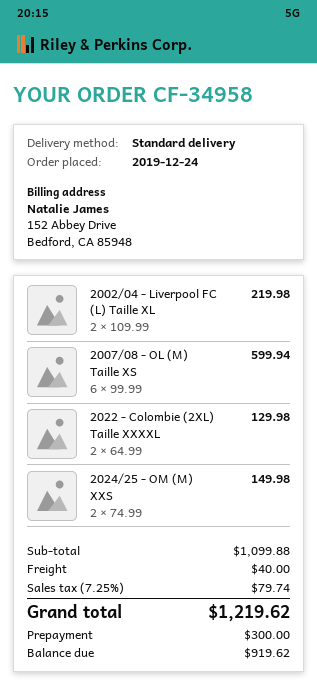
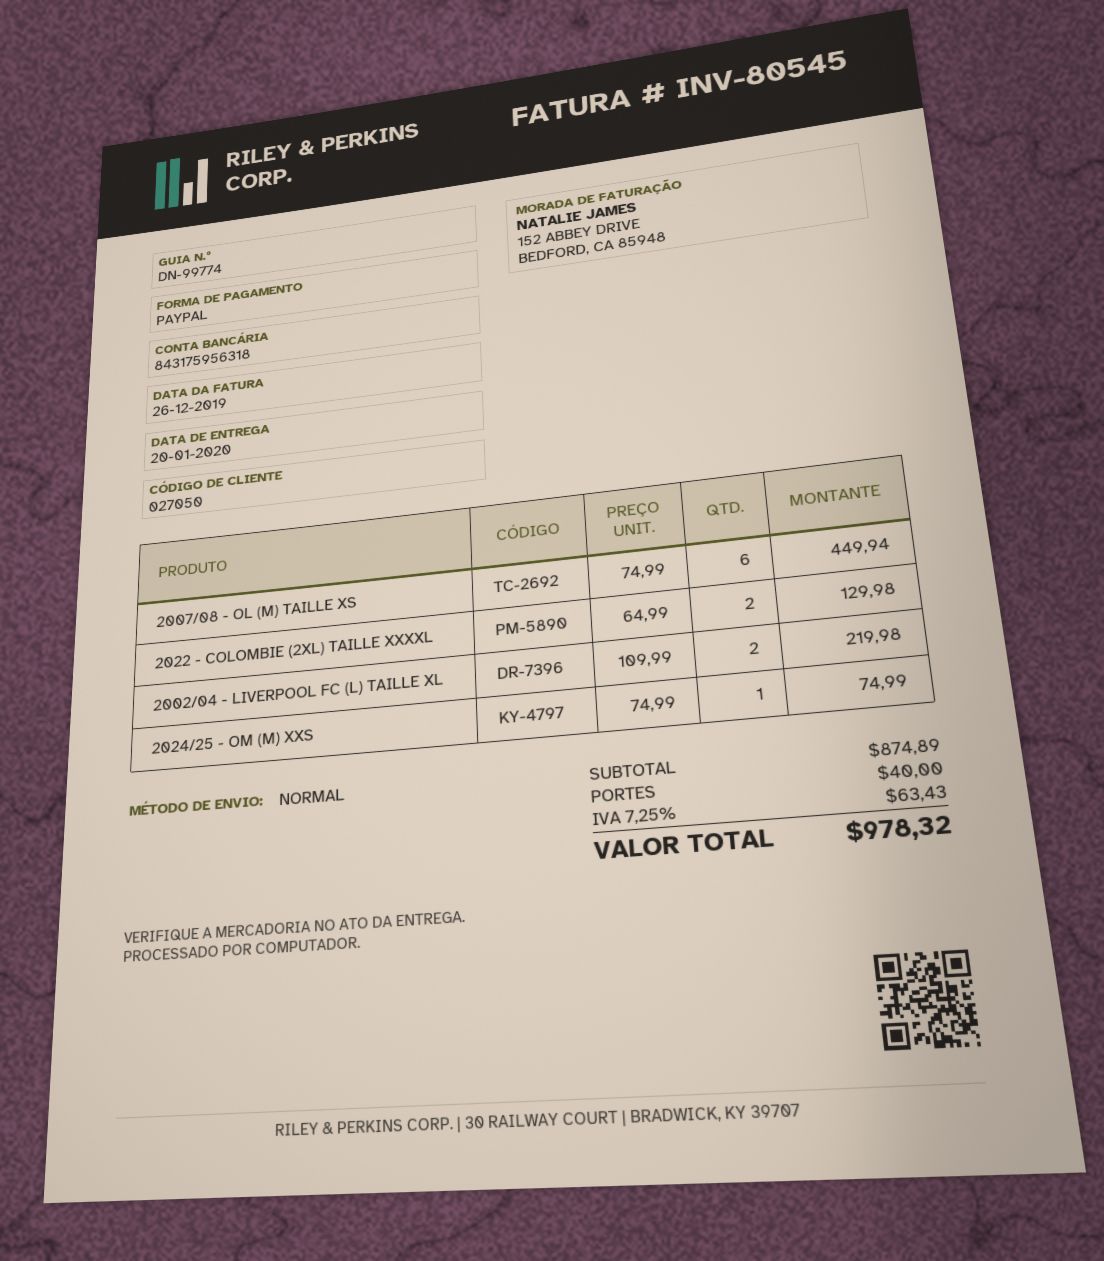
2007/08 - OL (M) Taille XS: 6 x 99.99 = 599.94 -> 6 x 74.99 = 449.94
2024/25 - OM (M) XXS: 2 x 74.99 = 149.98 -> 1 x 74.99 = 74.99
subtotal: 1099.88 -> 874.89
tax: 7.25% = 79.74 -> 7.25% = 63.43
total: 1219.62 -> 978.32

